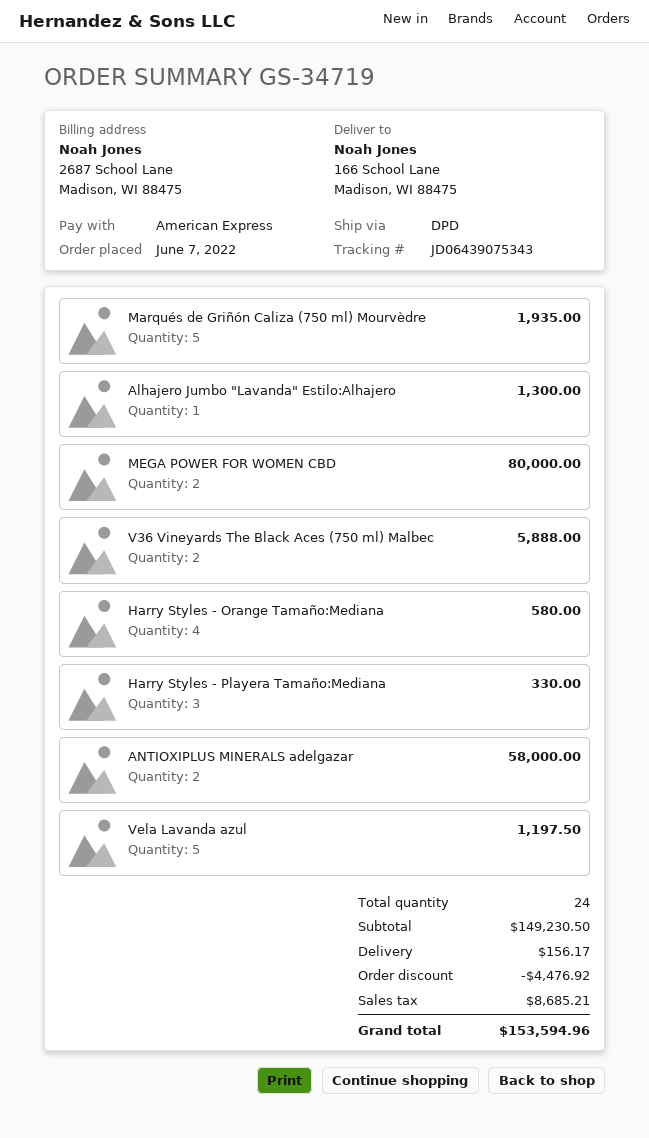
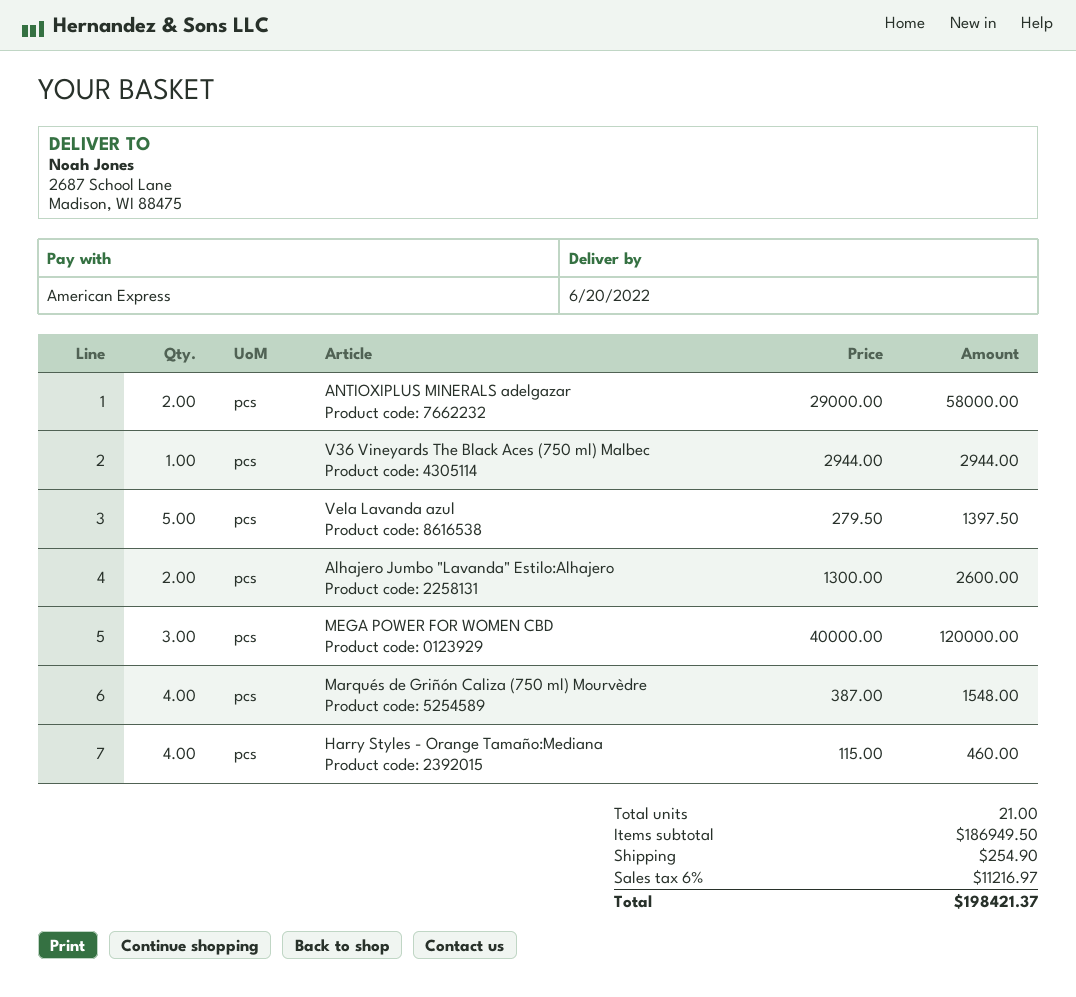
ship to: 166 School Lane, Madison, WI 88475 -> 2687 School Lane, Madison, WI 88475
Marqués de Griñón Caliza (750 ml) Mourvèdre: 5 for 1935.00 -> 4 for 1548.00
Alhajero Jumbo "Lavanda" Estilo:Alhajero: 1 for 1300.00 -> 2 for 2600.00
MEGA POWER FOR WOMEN CBD: 2 for 80000.00 -> 3 for 120000.00
V36 Vineyards The Black Aces (750 ml) Malbec: 2 for 5888.00 -> 1 for 2944.00
Harry Styles - Orange Tamaño:Mediana: 4 for 580.00 -> 4 for 460.00
Harry Styles - Playera Tamaño:Mediana: 3 for 330.00 -> none
Vela Lavanda azul: 5 for 1197.50 -> 5 for 1397.50
total quantity: 24 -> 21
subtotal: 149230.50 -> 186949.50
discount: 4476.92 -> none
shipping: 156.17 -> 254.90
tax: 8685.21 -> 11216.97
total: 153594.96 -> 198421.37

